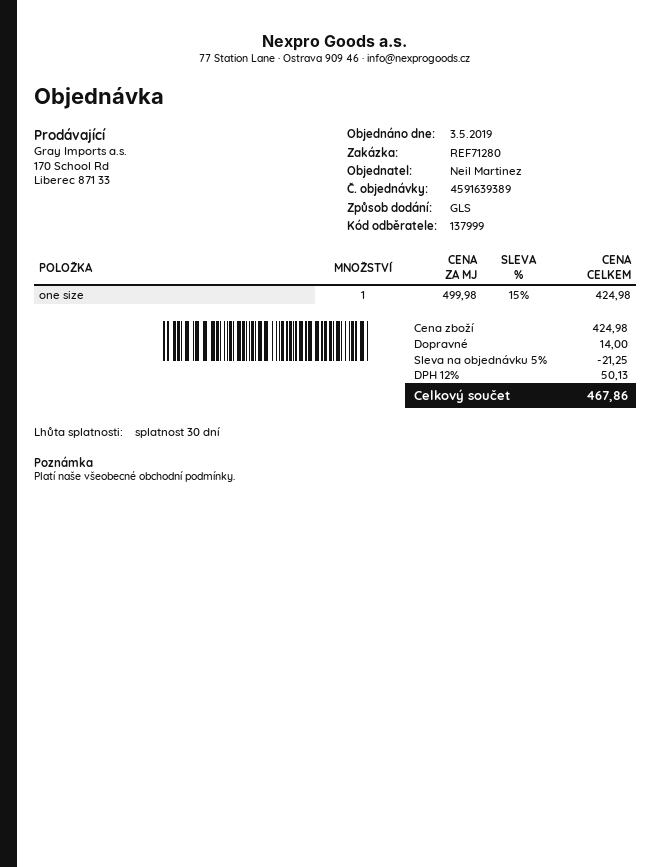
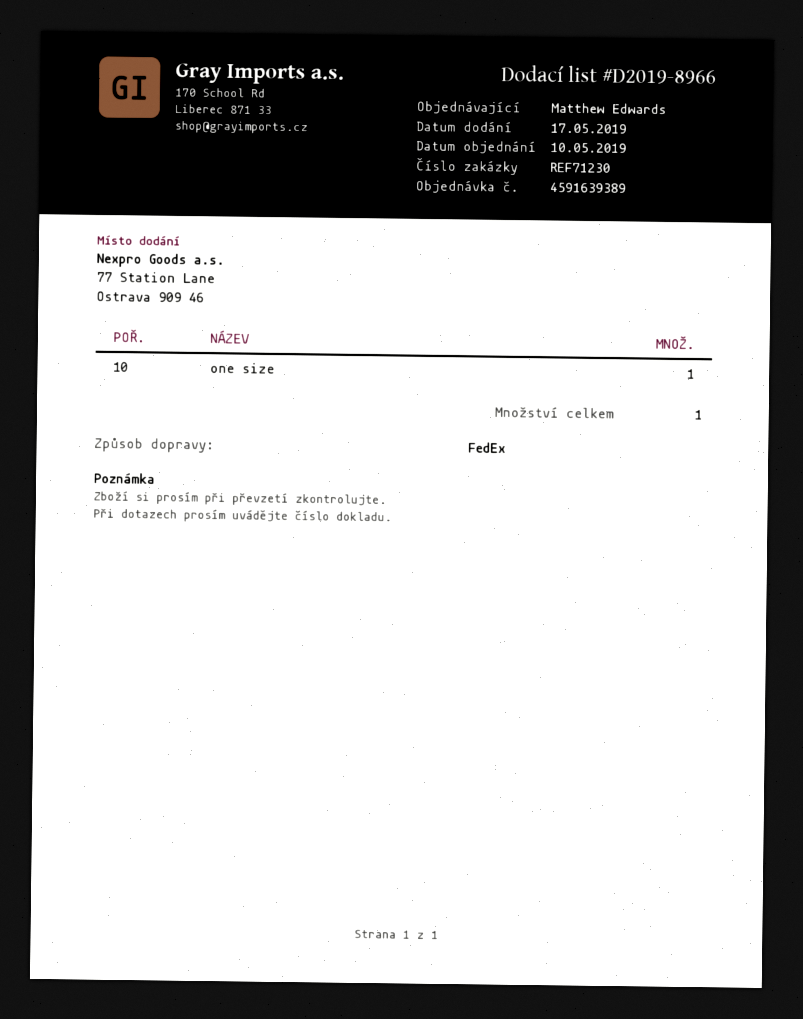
order date: 2019-05-03 -> 2019-05-10
reference: REF71280 -> REF71230
ordered by: Neil Martinez -> Matthew Edwards
shipping method: GLS -> FedEx

